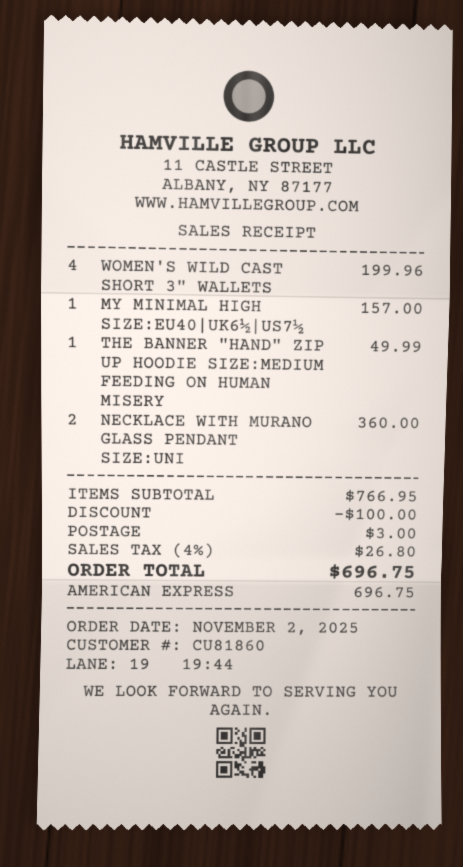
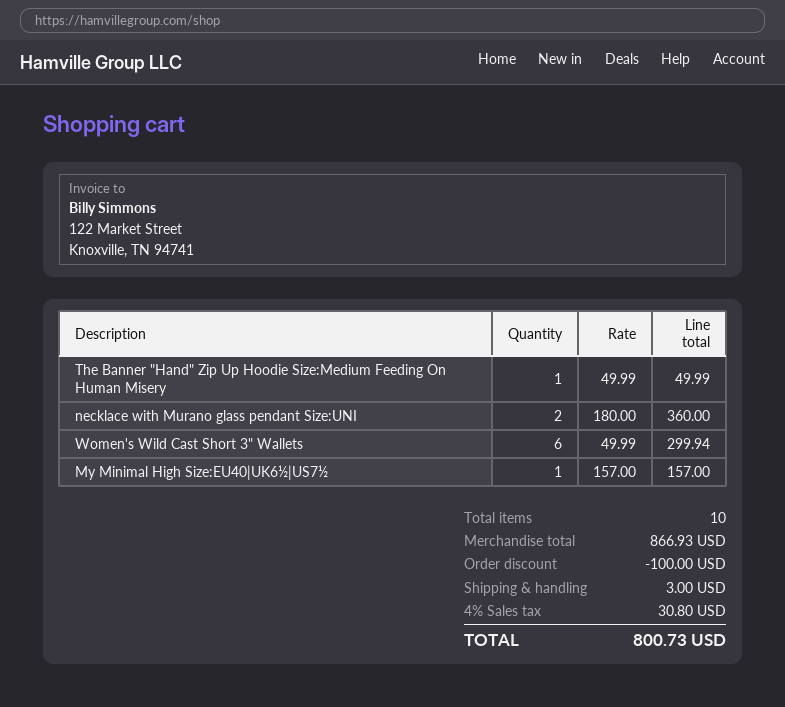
WOMEN'S WILD CAST SHORT 3" WALLETS: 4 for 199.96 -> 6 for 299.94
subtotal: 766.95 -> 866.93
tax: 4% = 26.80 -> 4% = 30.80
total: 696.75 -> 800.73

